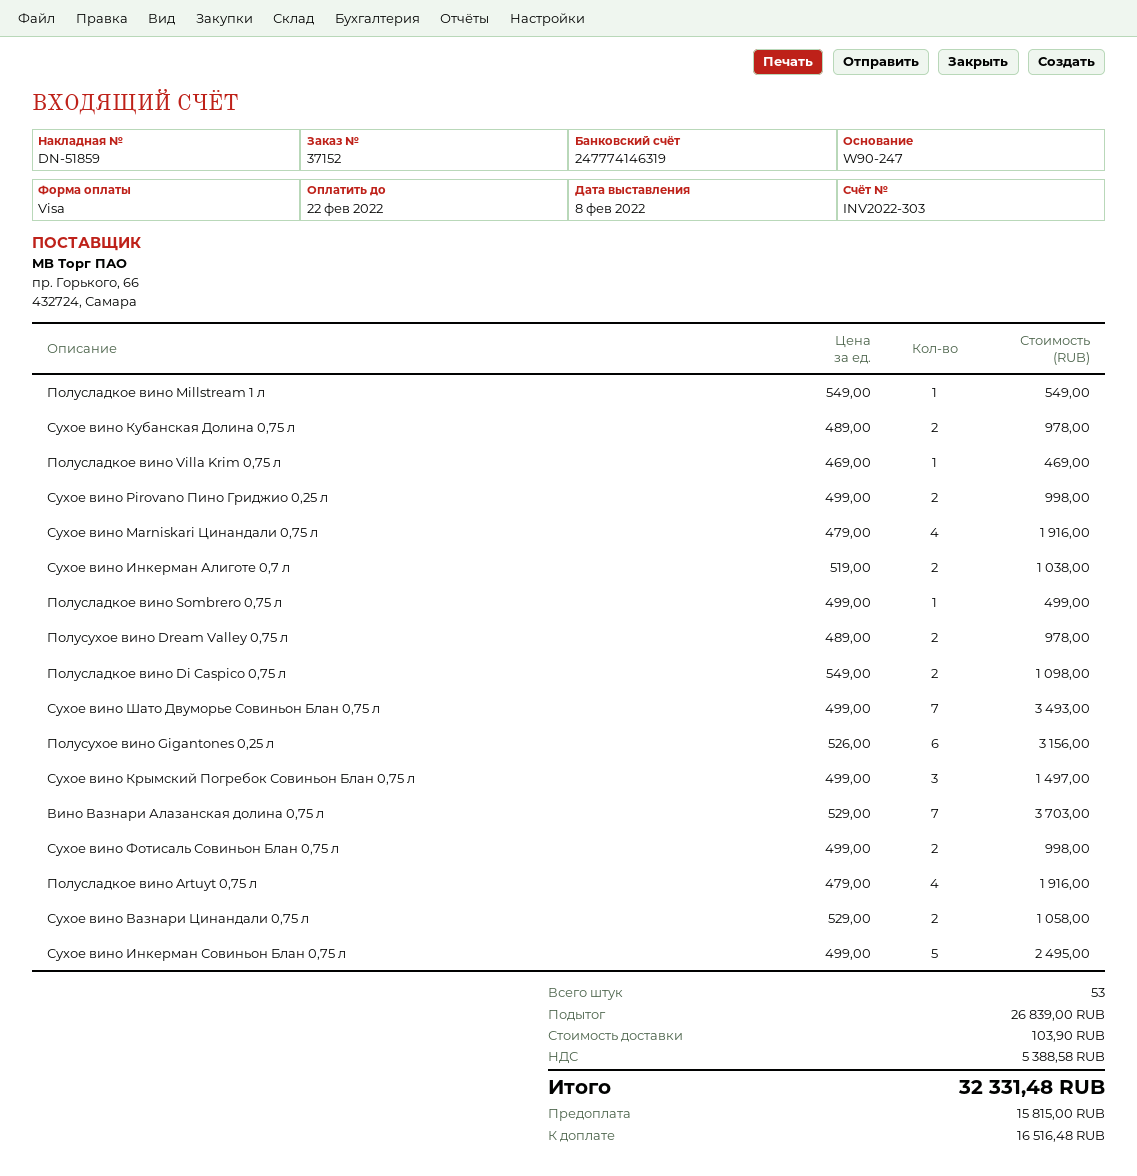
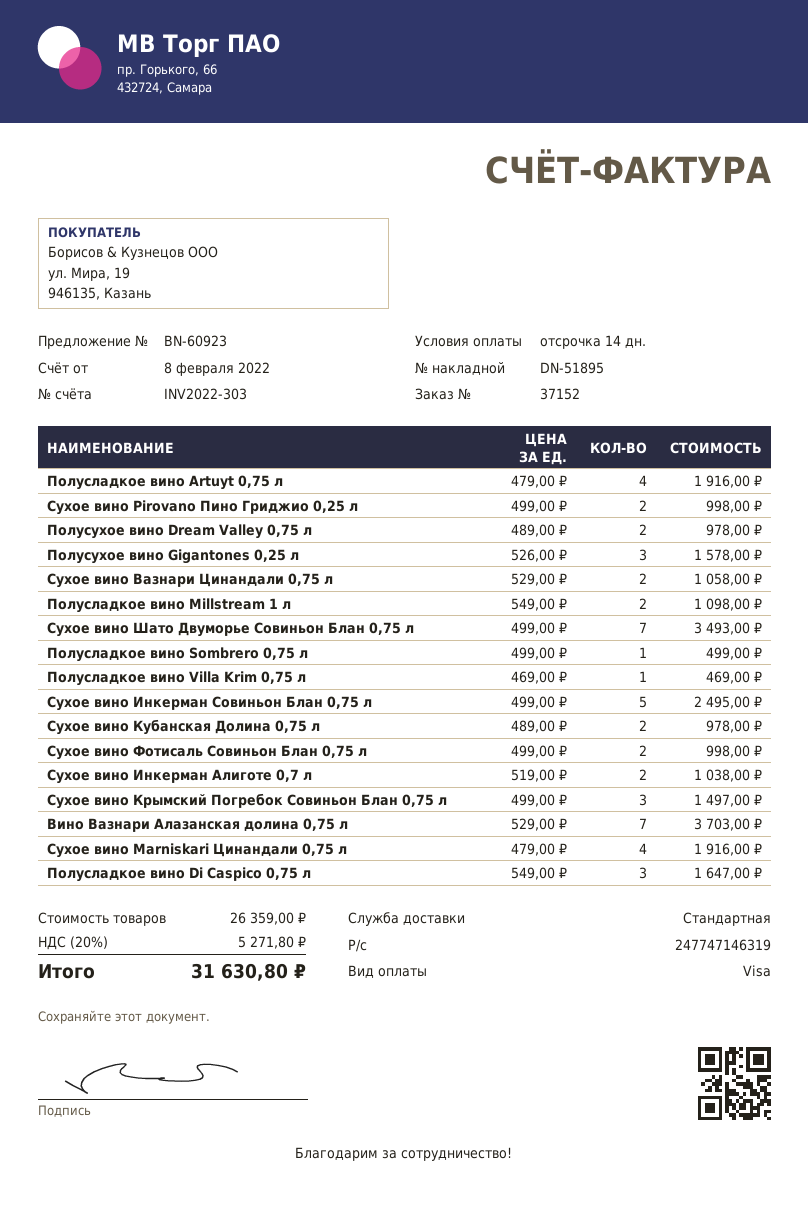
delivery note number: DN-51859 -> DN-51895
bank account: 247774146319 -> 247747146319
Полусладкое вино Millstream 1 л: 1 x 549.00 = 549.00 -> 2 x 549.00 = 1098.00
Полусладкое вино Di Caspico 0,75 л: 2 x 549.00 = 1098.00 -> 3 x 549.00 = 1647.00
Полусухое вино Gigantones 0,25 л: 6 x 526.00 = 3156.00 -> 3 x 526.00 = 1578.00
subtotal: 26839.00 -> 26359.00
shipping: 103.90 -> none
tax: 5388.58 -> 5271.80
total: 32331.48 -> 31630.80

